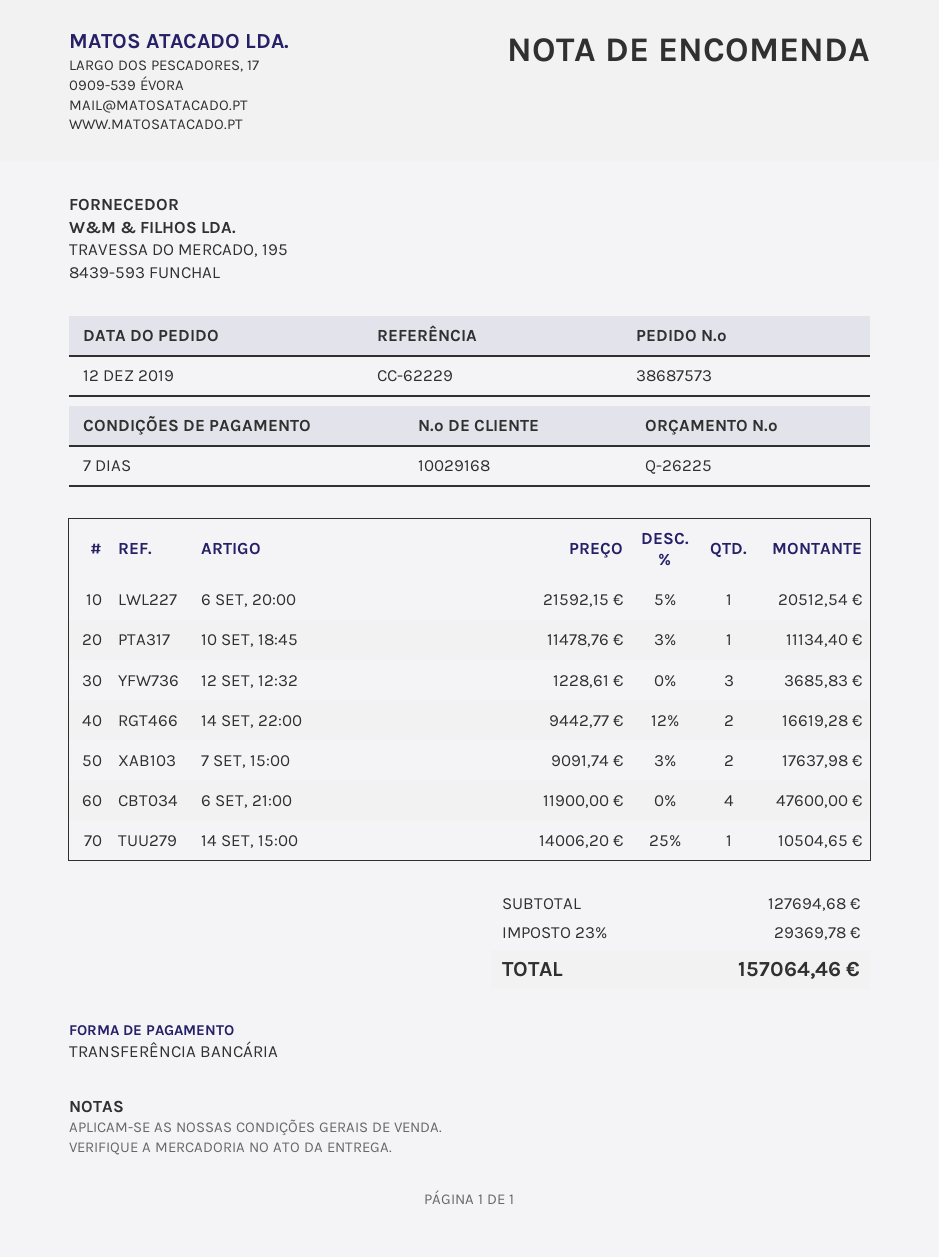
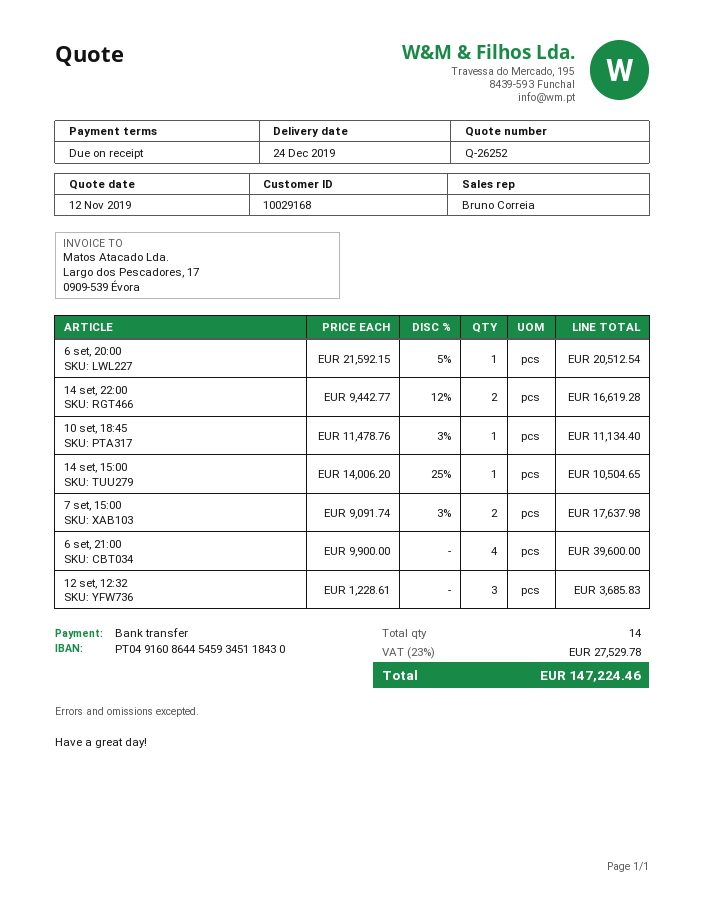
quote number: Q-26225 -> Q-26252
payment terms: 7 days -> on receipt
6 SET, 21:00: 4 x 11900.00 = 47600.00 -> 4 x 9900.00 = 39600.00
tax: 23% = 29369.78 -> 23% = 27529.78
total: 157064.46 -> 147224.46

